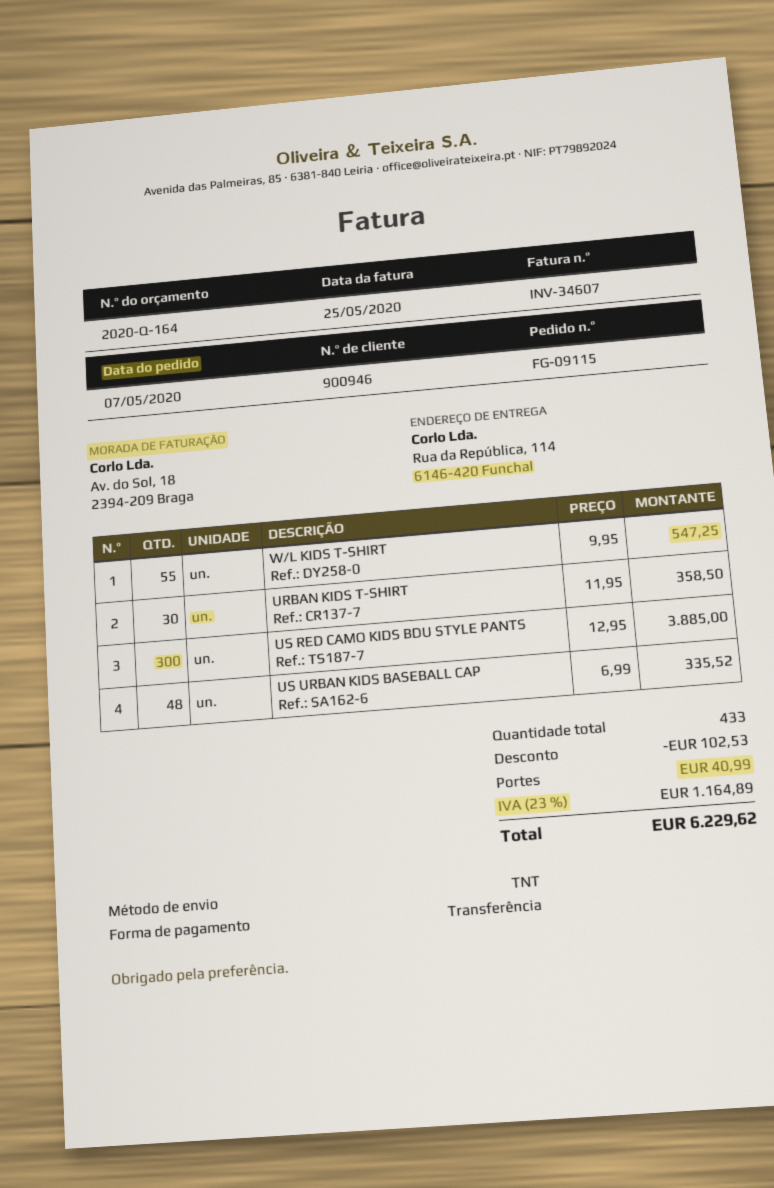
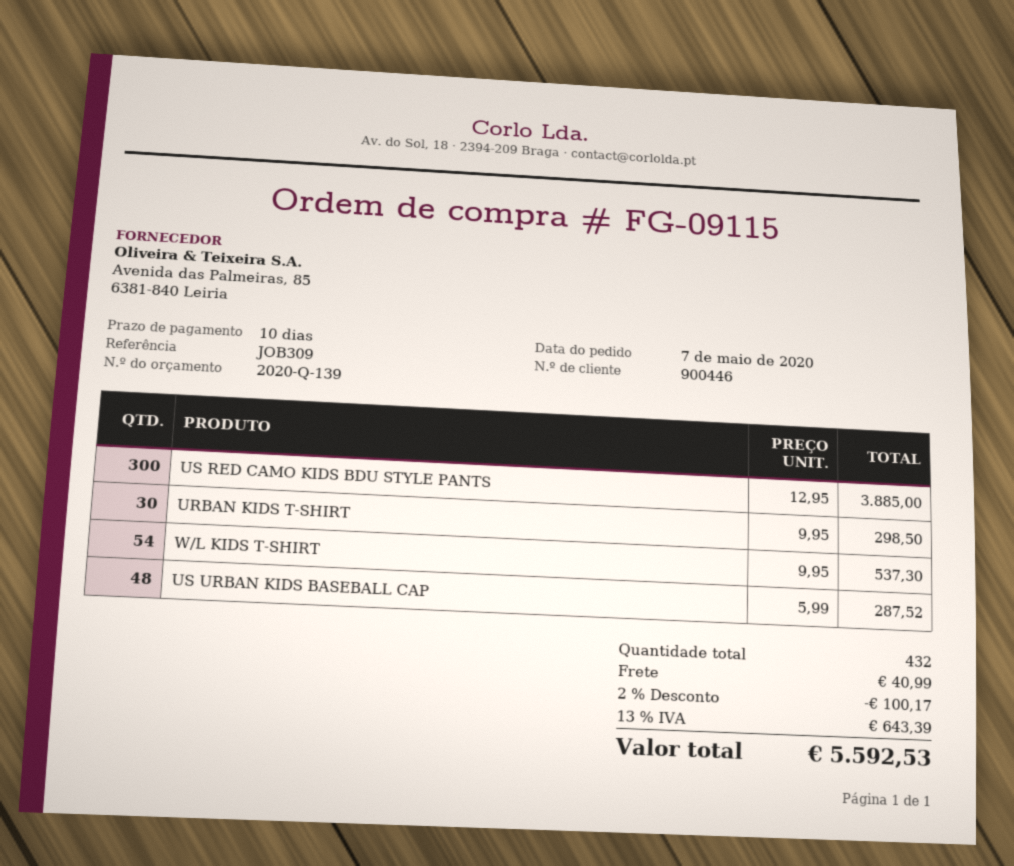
quote number: 2020-Q-164 -> 2020-Q-139
customer number: 900946 -> 900446
W/L KIDS T-SHIRT: 55 x 9.95 = 547.25 -> 54 x 9.95 = 537.30
URBAN KIDS T-SHIRT: 30 x 11.95 = 358.50 -> 30 x 9.95 = 298.50
US URBAN KIDS BASEBALL CAP: 48 x 6.99 = 335.52 -> 48 x 5.99 = 287.52
total quantity: 433 -> 432
discount: 102.53 -> 100.17
tax: 23% = 1164.89 -> 13% = 643.39
total: 6229.62 -> 5592.53

